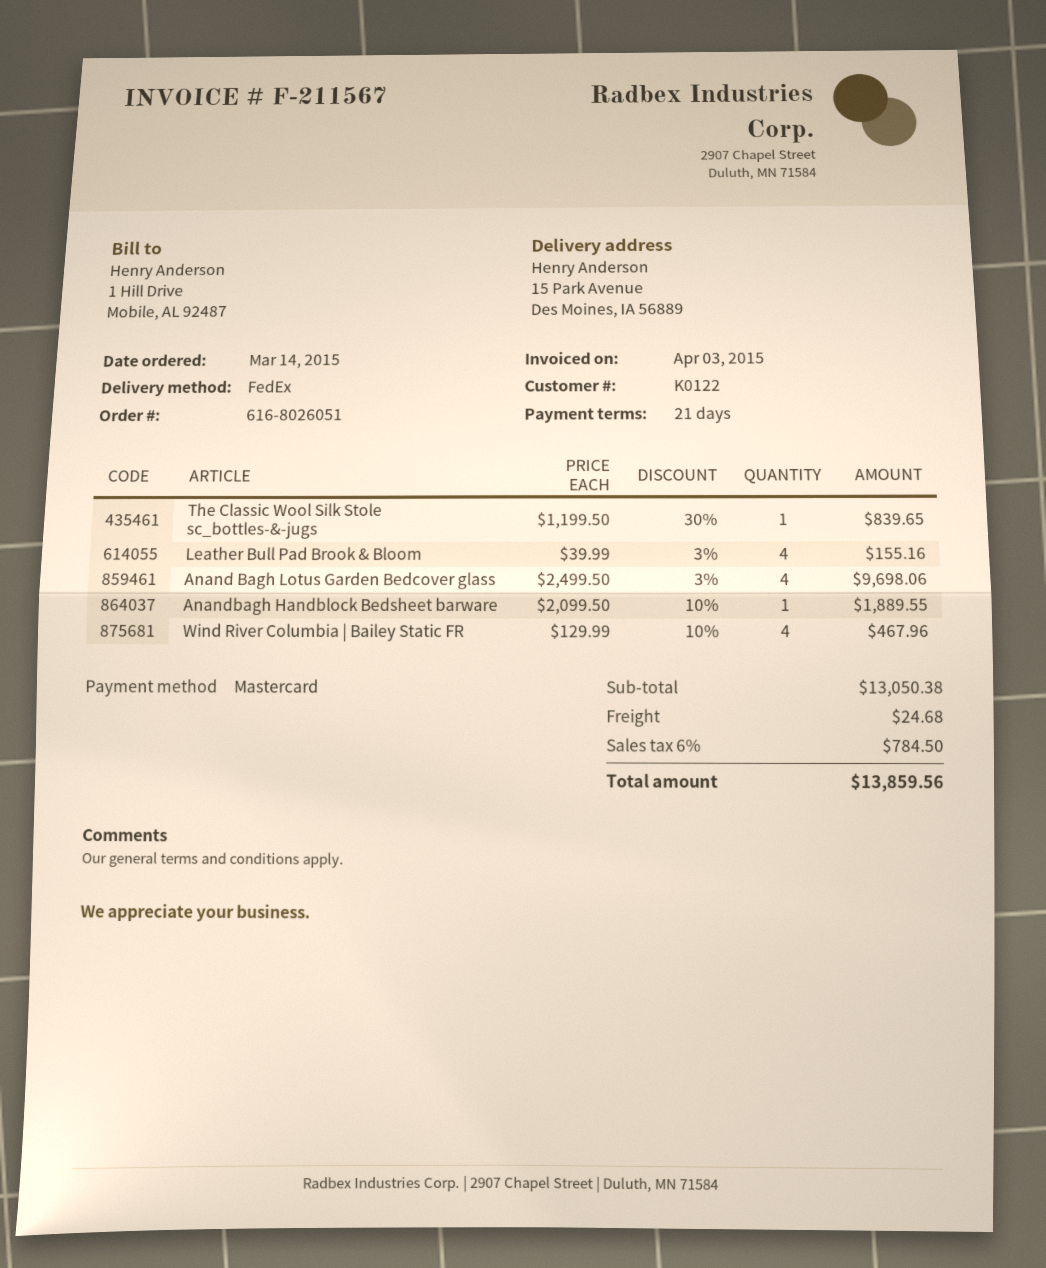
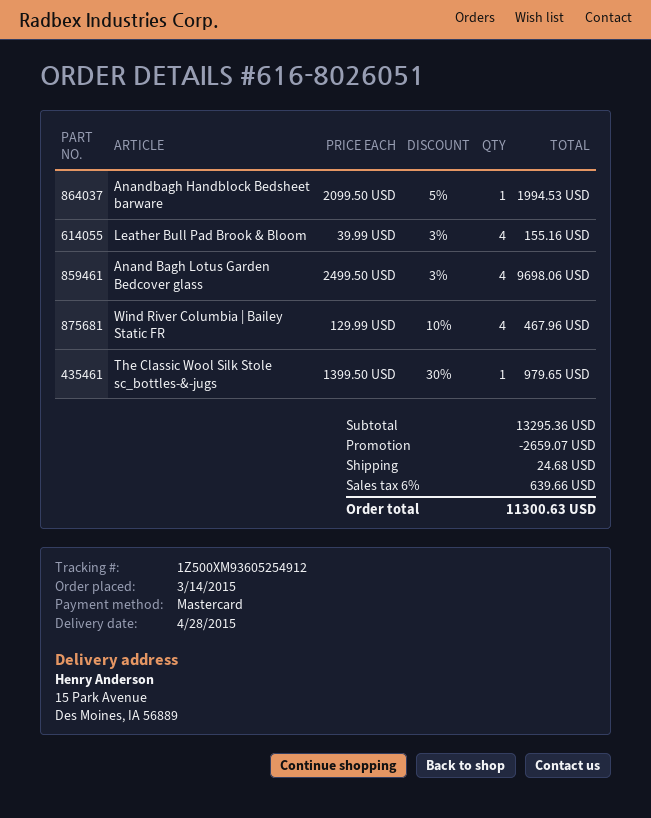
The Classic Wool Silk Stole sc_bottles-&-jugs: 1 x 1199.50 - 30% = 839.65 -> 1 x 1399.50 - 30% = 979.65
Anandbagh Handblock Bedsheet barware: 1 x 2099.50 - 10% = 1889.55 -> 1 x 2099.50 - 5% = 1994.53
subtotal: 13050.38 -> 13295.36
discount: none -> 2659.07
tax: 6% = 784.50 -> 6% = 639.66
total: 13859.56 -> 11300.63

